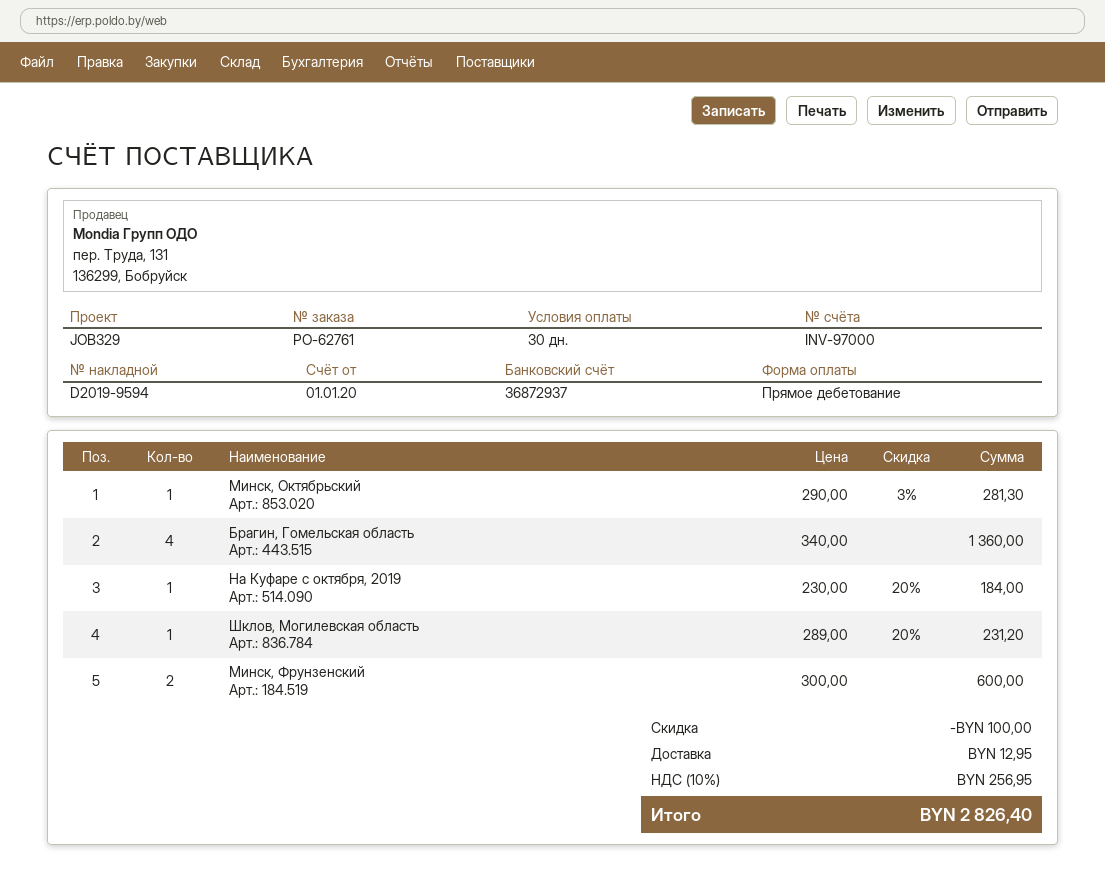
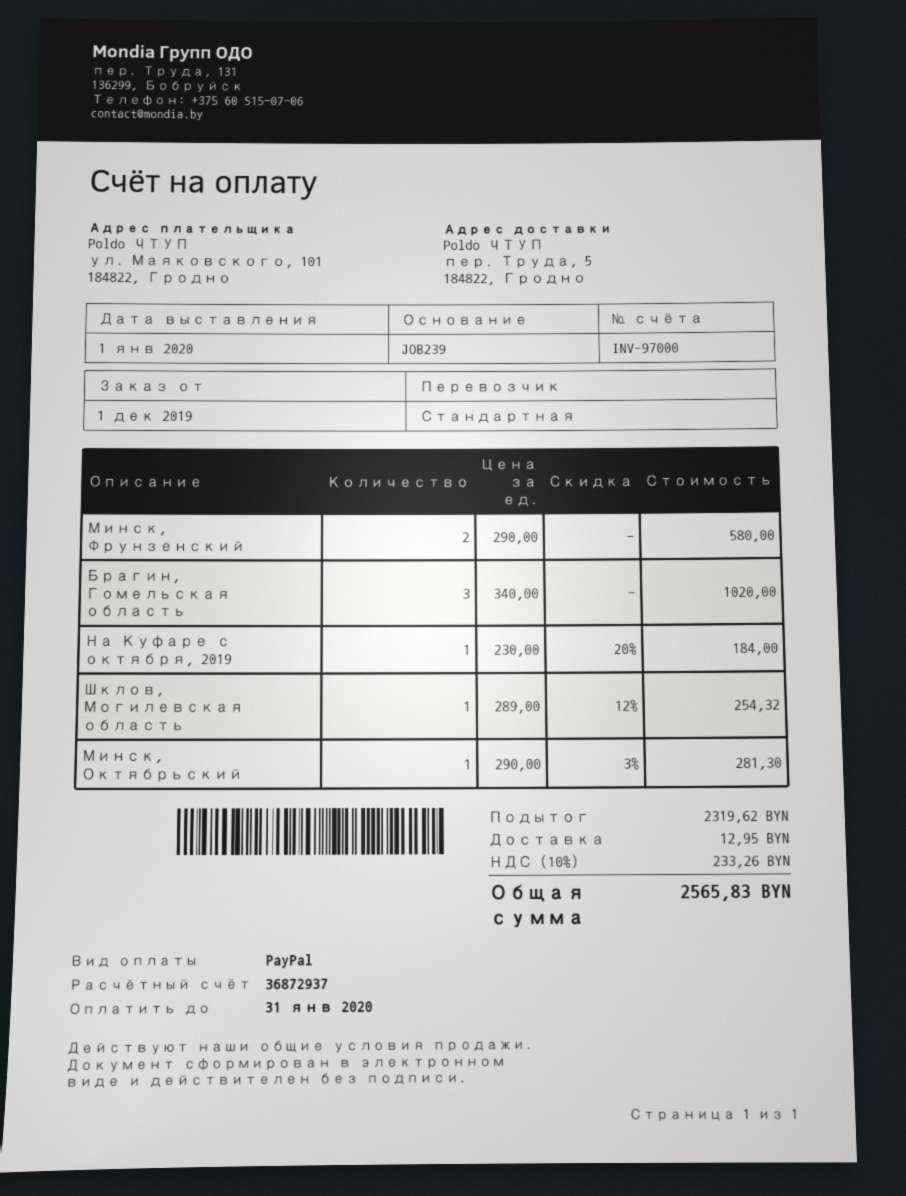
reference: JOB329 -> JOB239
payment method: direct debit -> PayPal
Брагин, Гомельская область: 4 x 340.00 = 1360.00 -> 3 x 340.00 = 1020.00
Шклов, Могилевская область: 1 x 289.00 - 20% = 231.20 -> 1 x 289.00 - 12% = 254.32
Минск, Фрунзенский: 2 x 300.00 = 600.00 -> 2 x 290.00 = 580.00
discount: 100.00 -> none
tax: 10% = 256.95 -> 10% = 233.26
total: 2826.40 -> 2565.83

